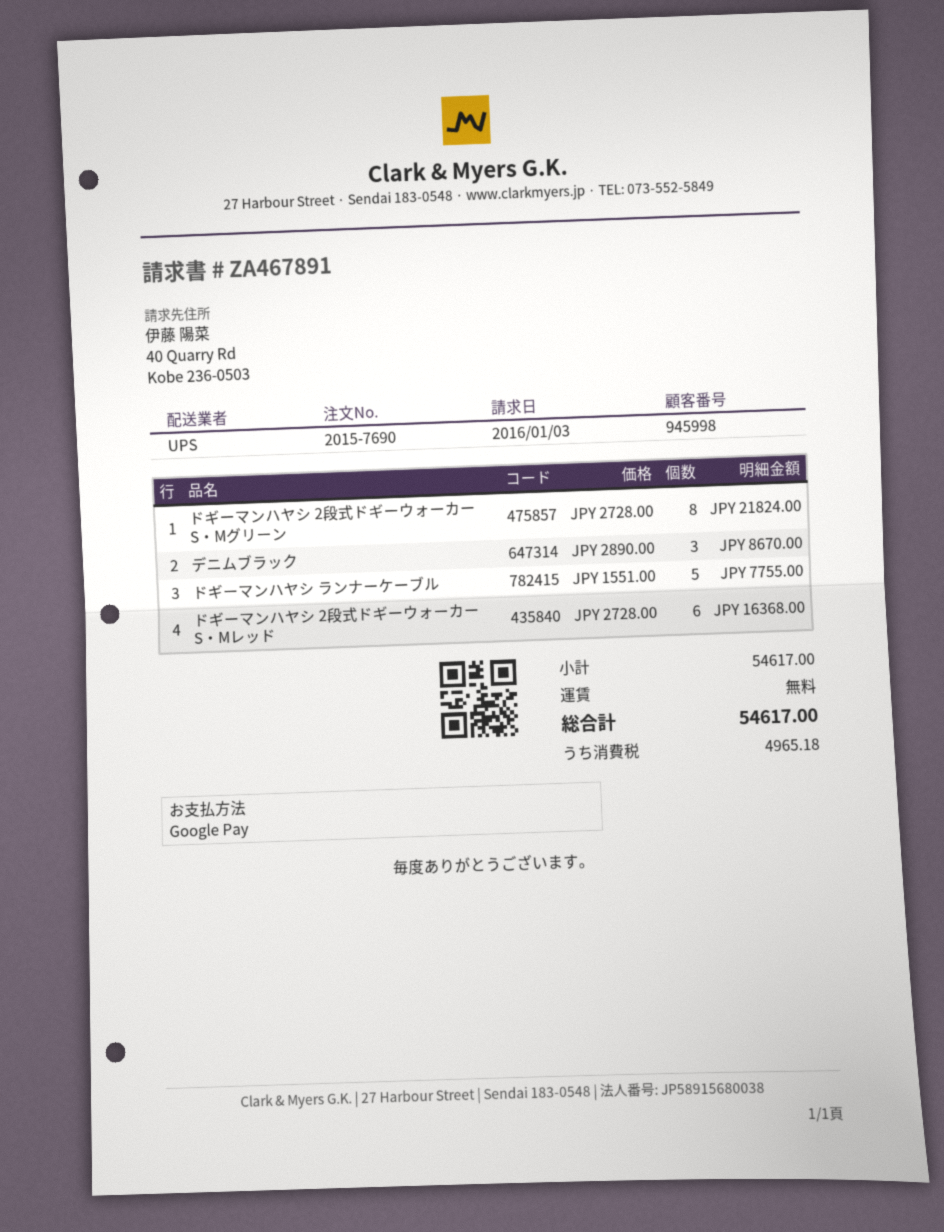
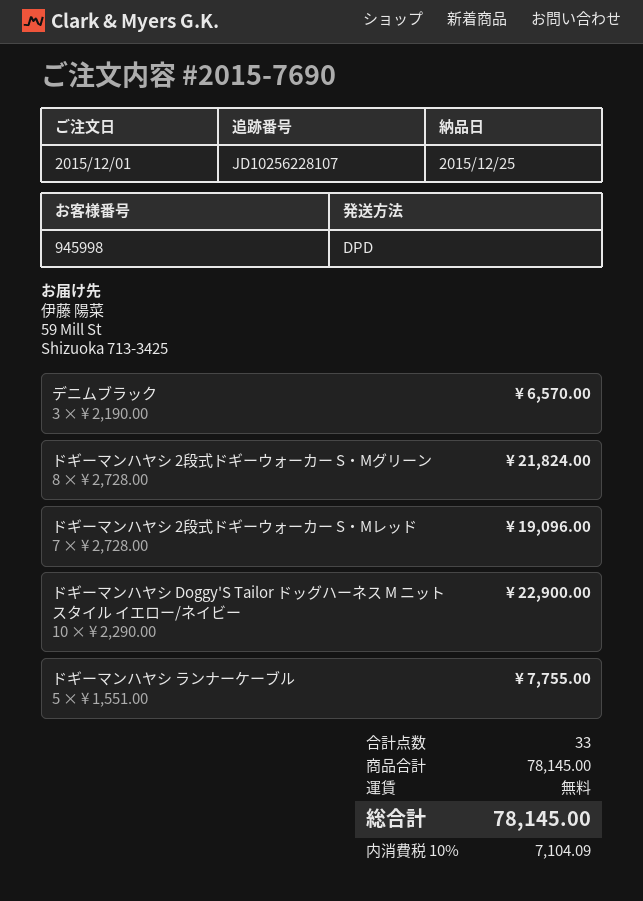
shipping method: UPS -> DPD
デニムブラック: 3 x 2890.00 = 8670.00 -> 3 x 2190.00 = 6570.00
ドギーマンハヤシ 2段式ドギーウォーカー S・Mレッド: 6 x 2728.00 = 16368.00 -> 7 x 2728.00 = 19096.00
ドギーマンハヤシ Doggy'S Tailor ドッグハーネス M ニットスタイル イエロー/ネイビー: none -> 10 x 2290.00 = 22900.00
subtotal: 54617.00 -> 78145.00
tax: 4965.18 -> 7104.09
total: 54617.00 -> 78145.00

